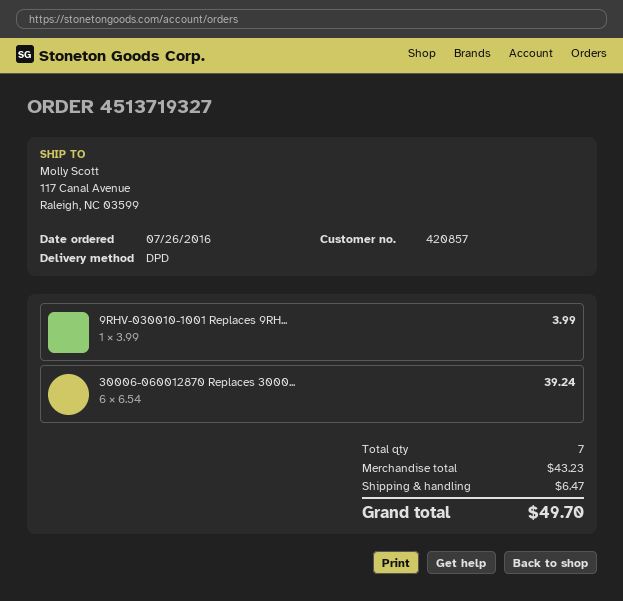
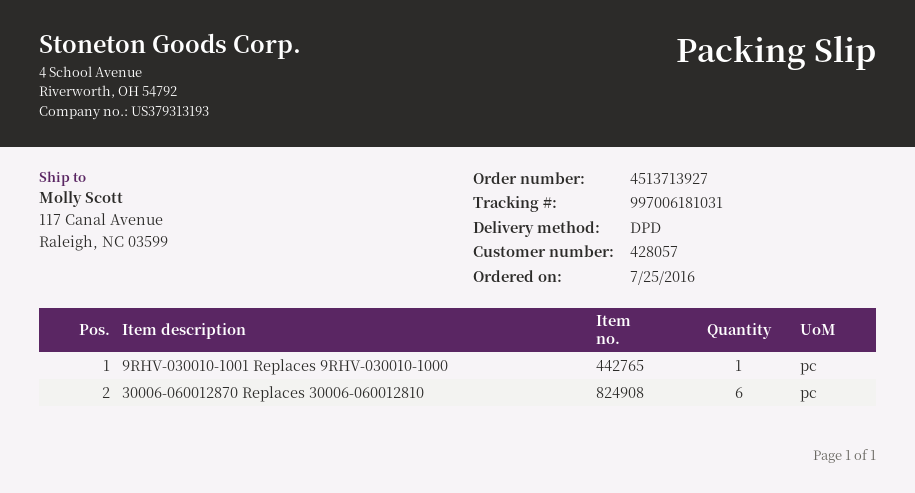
order number: 4513719327 -> 4513713927
order date: 2016-07-26 -> 2016-07-25
customer number: 420857 -> 428057

